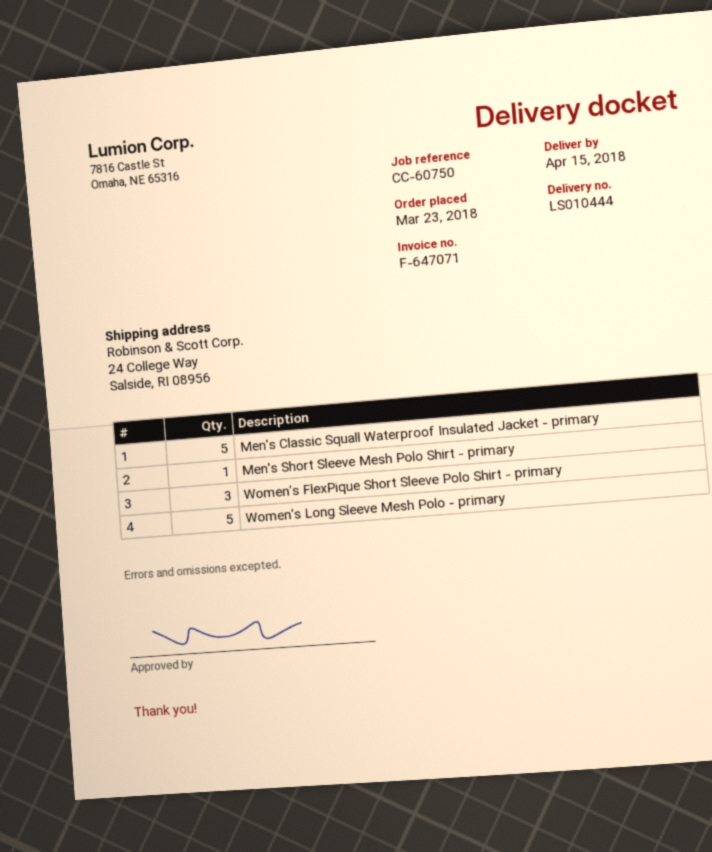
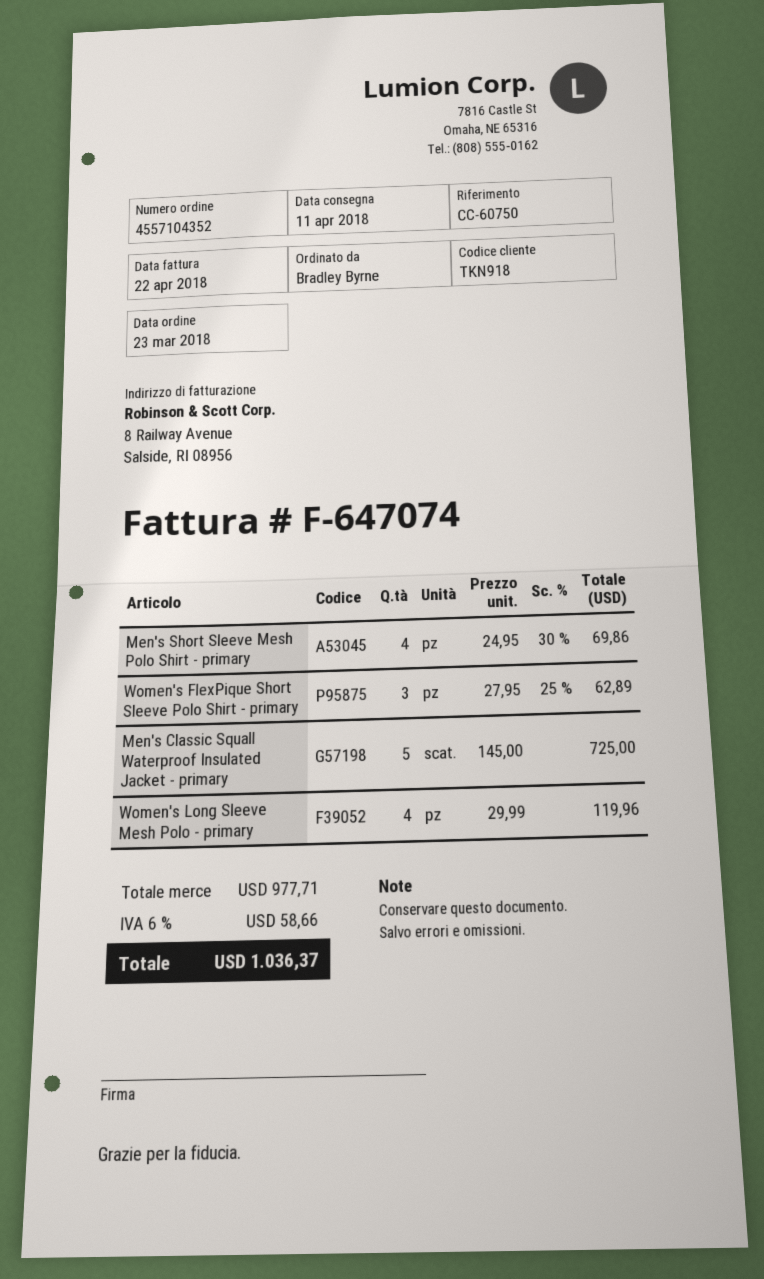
delivery date: 2018-04-15 -> 2018-04-11
invoice number: F-647071 -> F-647074
Men's Short Sleeve Mesh Polo Shirt - primary: 1 -> 4
Women's Long Sleeve Mesh Polo - primary: 5 -> 4

